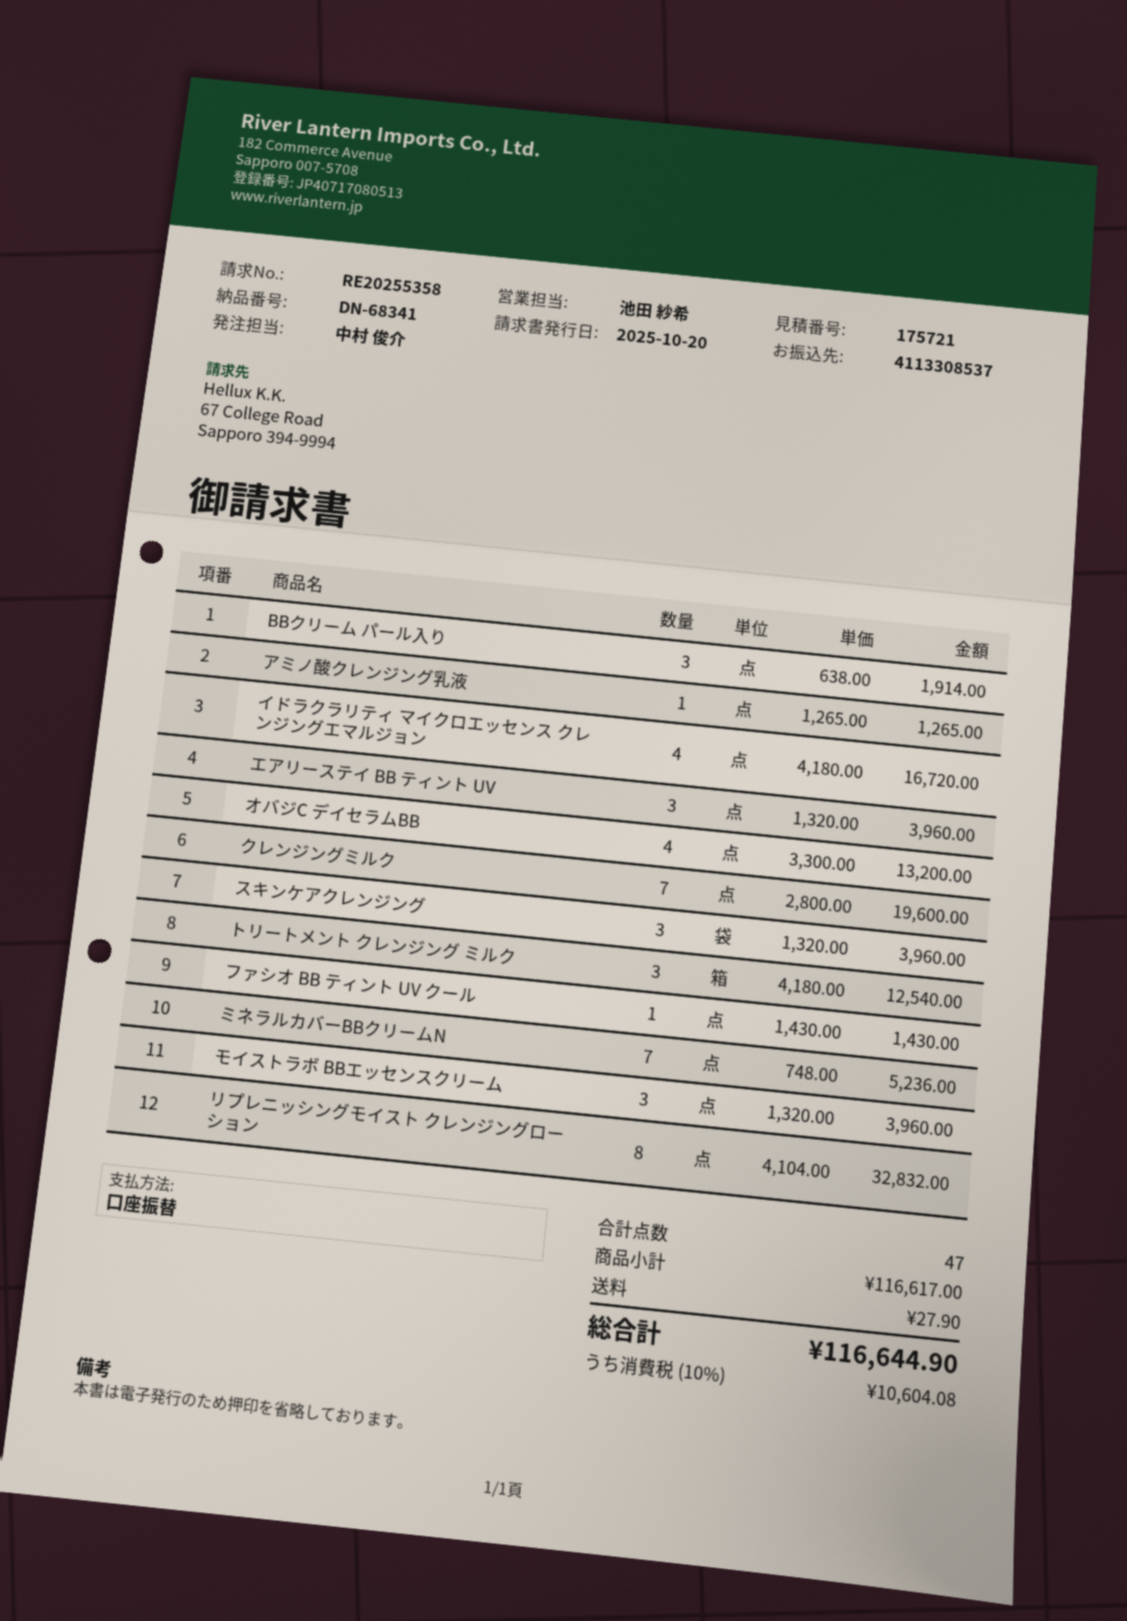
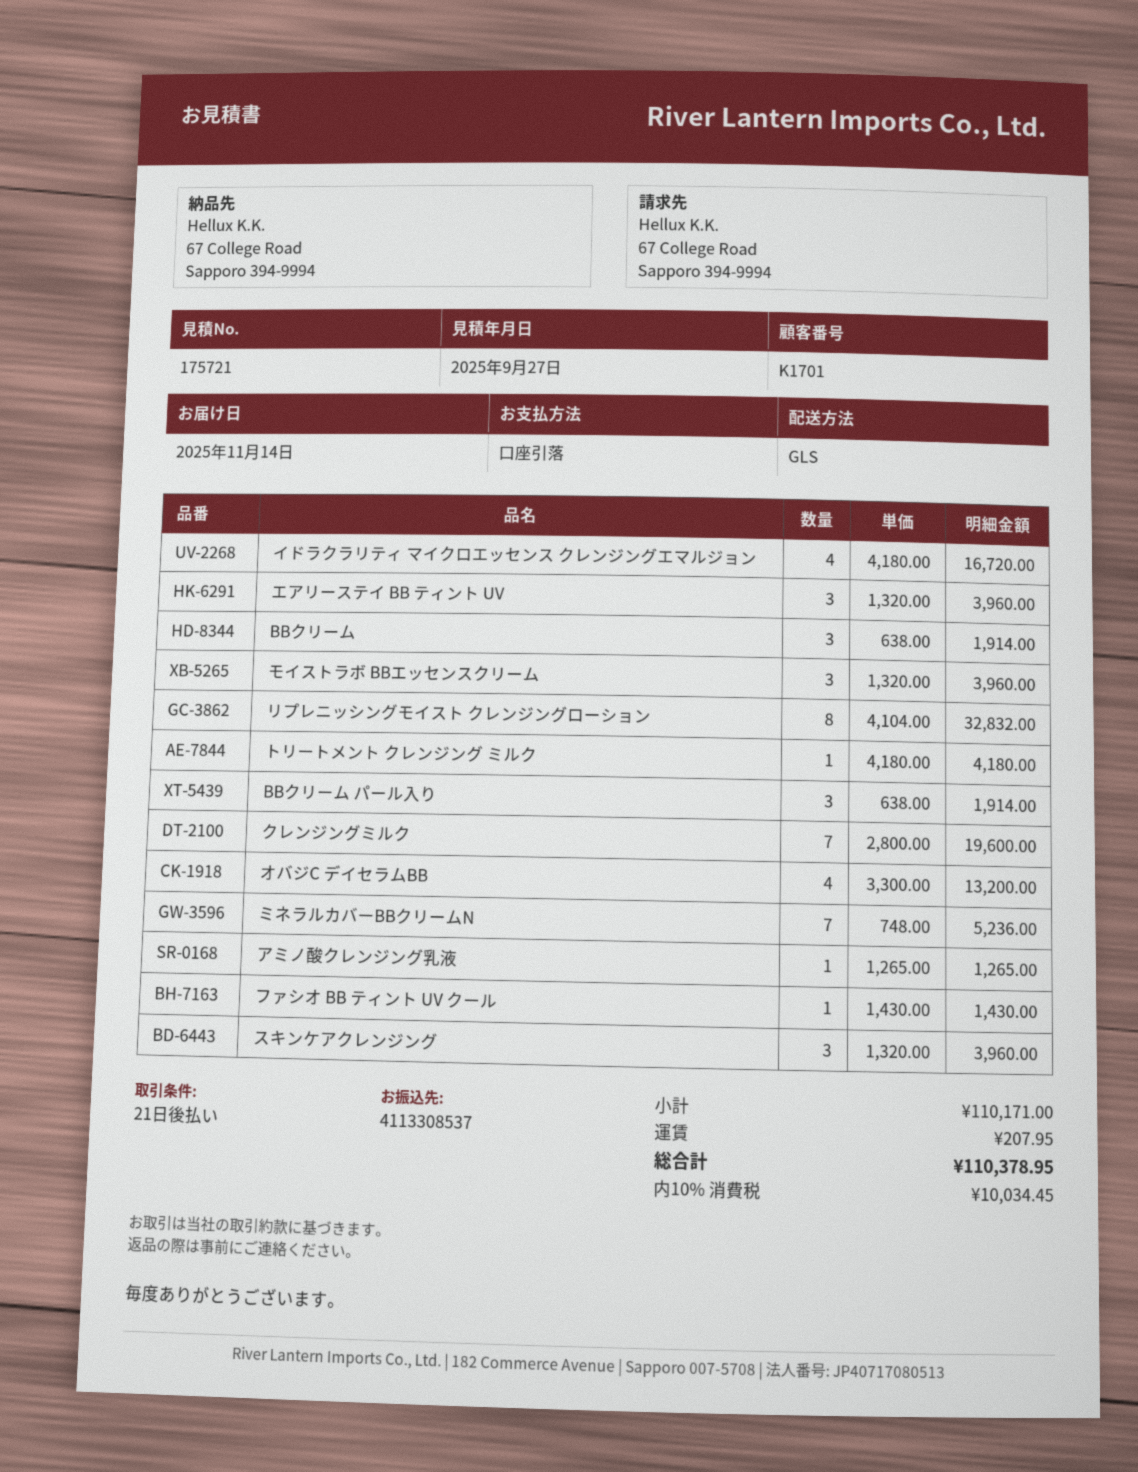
トリートメント クレンジング ミルク: 3 x 4180.00 = 12540.00 -> 1 x 4180.00 = 4180.00
BBクリーム: none -> 3 x 638.00 = 1914.00
subtotal: 116617.00 -> 110171.00
shipping: 27.90 -> 207.95
tax: 10% = 10604.08 -> 10% = 10034.45
total: 116644.90 -> 110378.95

